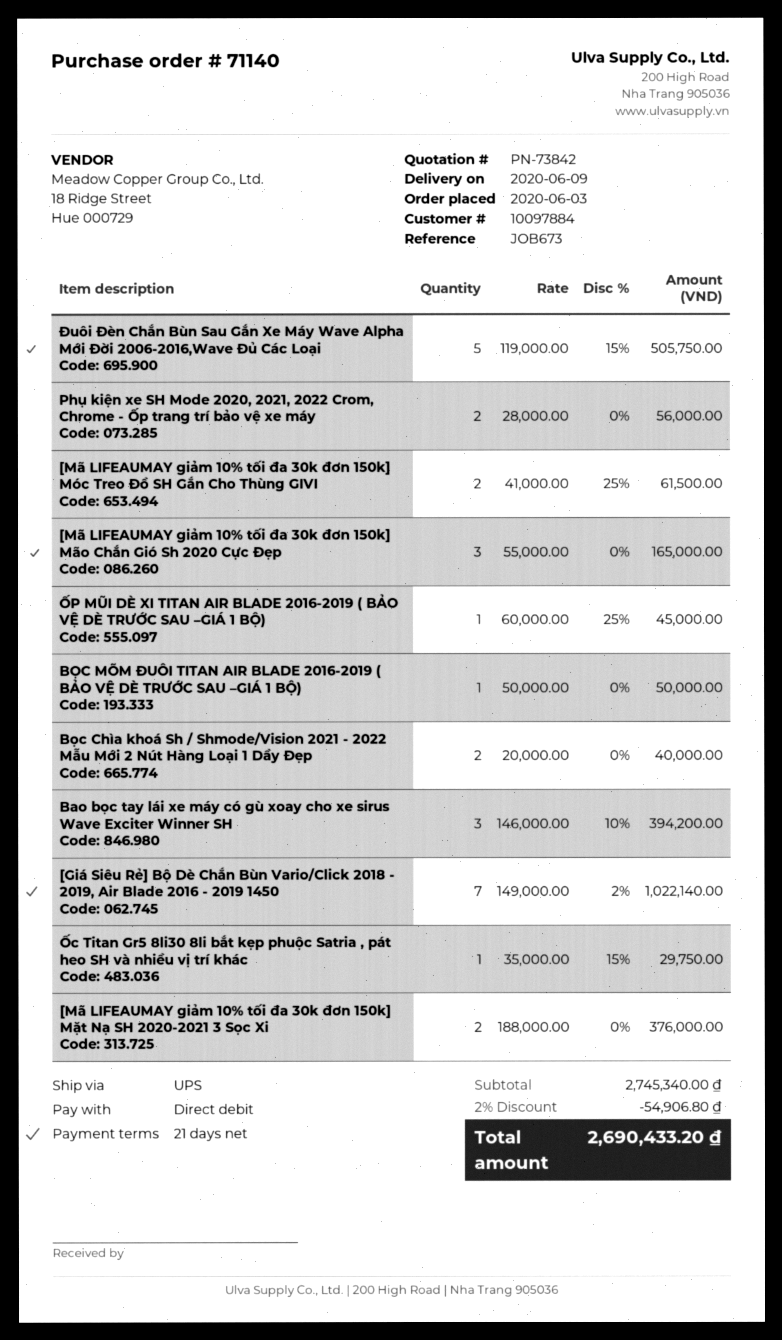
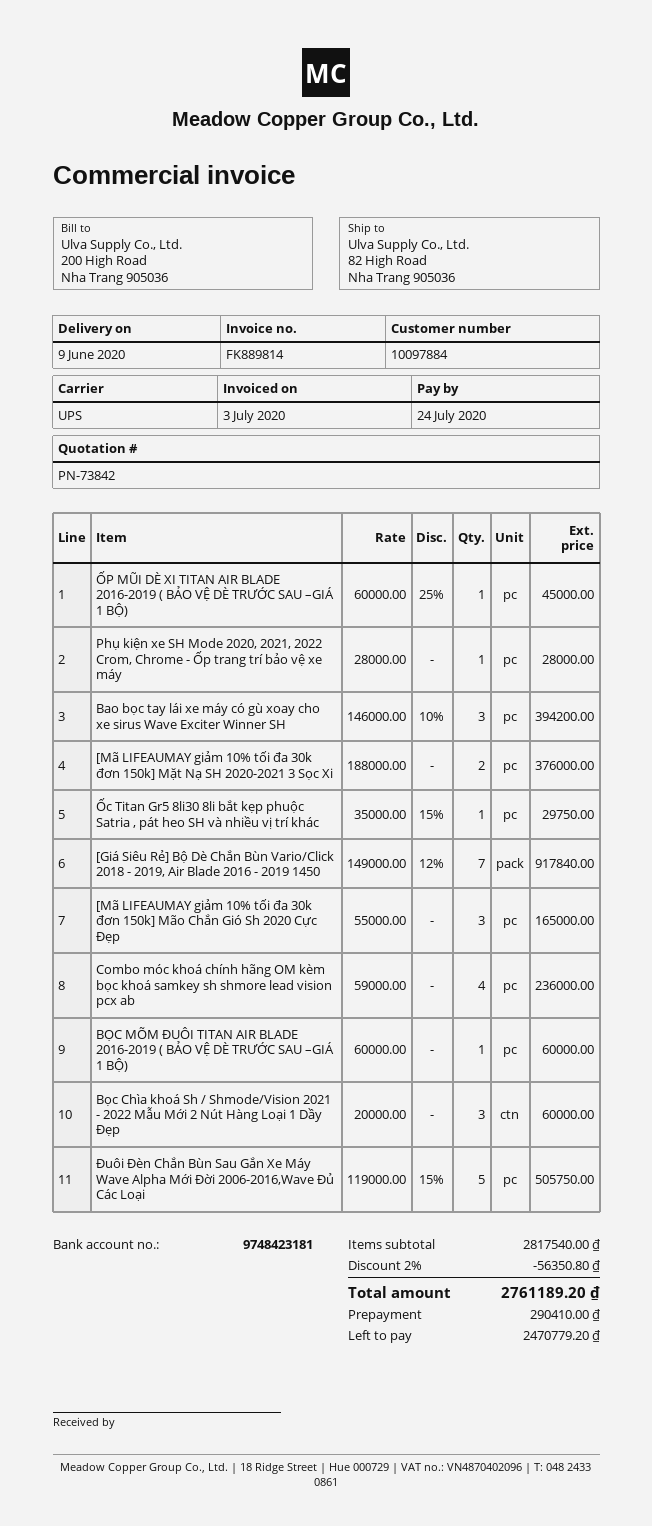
Phụ kiện xe SH Mode 2020, 2021, 2022 Crom, Chrome - Ốp trang trí bảo vệ xe máy: 2 x 28000.00 = 56000.00 -> 1 x 28000.00 = 28000.00
[Mã LIFEAUMAY giảm 10% tối đa 30k đơn 150k] Móc Treo Đồ SH Gắn Cho Thùng GIVI: 2 x 41000.00 - 25% = 61500.00 -> none
BỌC MÕM ĐUÔI TITAN AIR BLADE 2016-2019 ( BẢO VỆ DÈ TRƯỚC SAU –GIÁ 1 BỘ): 1 x 50000.00 = 50000.00 -> 1 x 60000.00 = 60000.00
Bọc Chìa khoá Sh / Shmode/Vision 2021 - 2022 Mẫu Mới 2 Nút Hàng Loại 1 Dầy Đẹp: 2 x 20000.00 = 40000.00 -> 3 x 20000.00 = 60000.00
[Giá Siêu Rẻ] Bộ Dè Chắn Bùn Vario/Click 2018 - 2019, Air Blade 2016 - 2019 1450: 7 x 149000.00 - 2% = 1022140.00 -> 7 x 149000.00 - 12% = 917840.00
Combo móc khoá chính hãng OM kèm bọc khoá samkey sh shmore lead vision pcx ab: none -> 4 x 59000.00 = 236000.00
subtotal: 2745340.00 -> 2817540.00
discount: 2% = 54906.80 -> 2% = 56350.80
total: 2690433.20 -> 2761189.20

